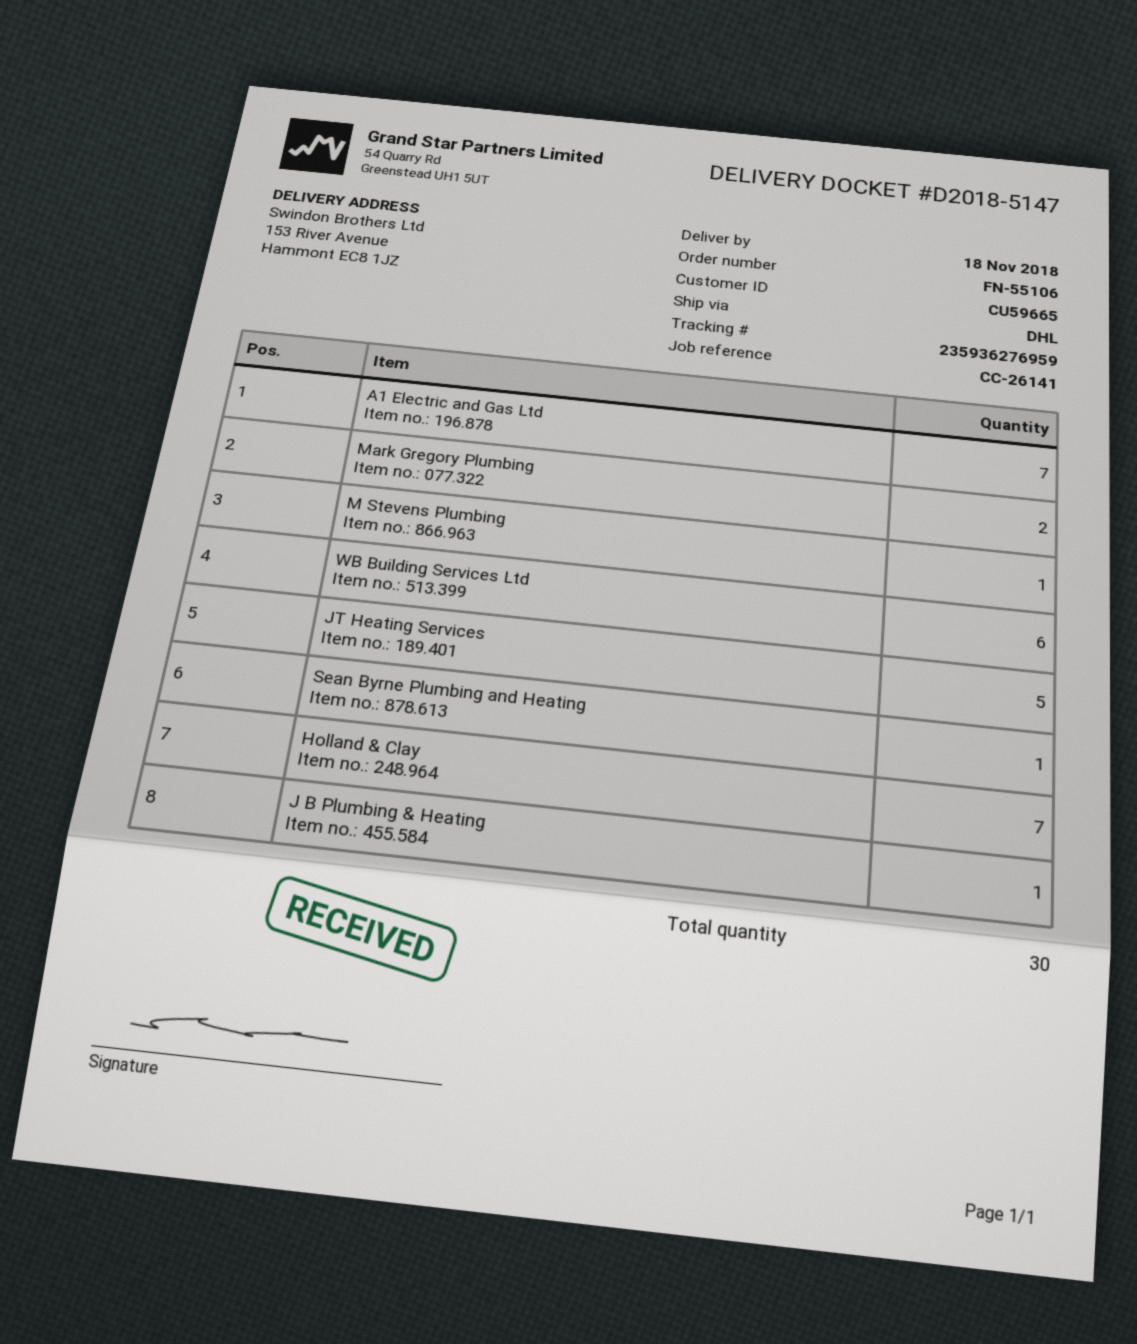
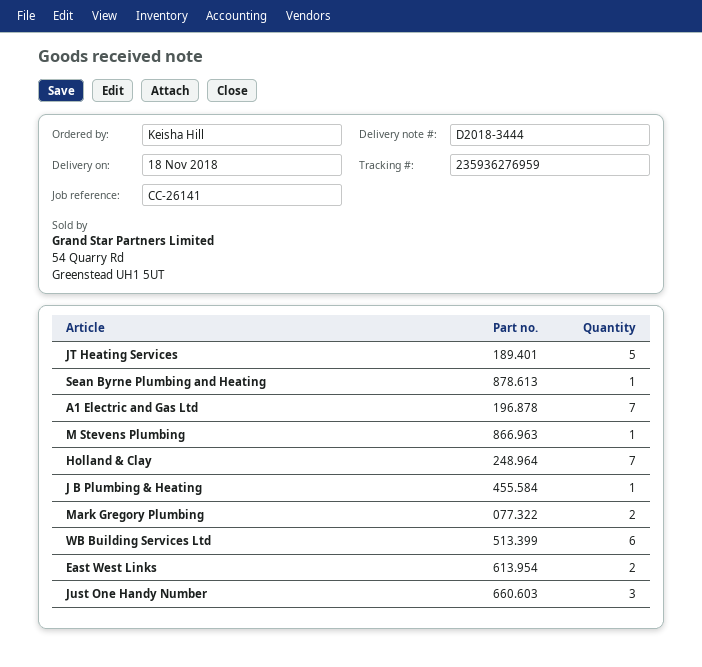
delivery note number: D2018-5147 -> D2018-3444
East West Links: none -> 2
Just One Handy Number: none -> 3

